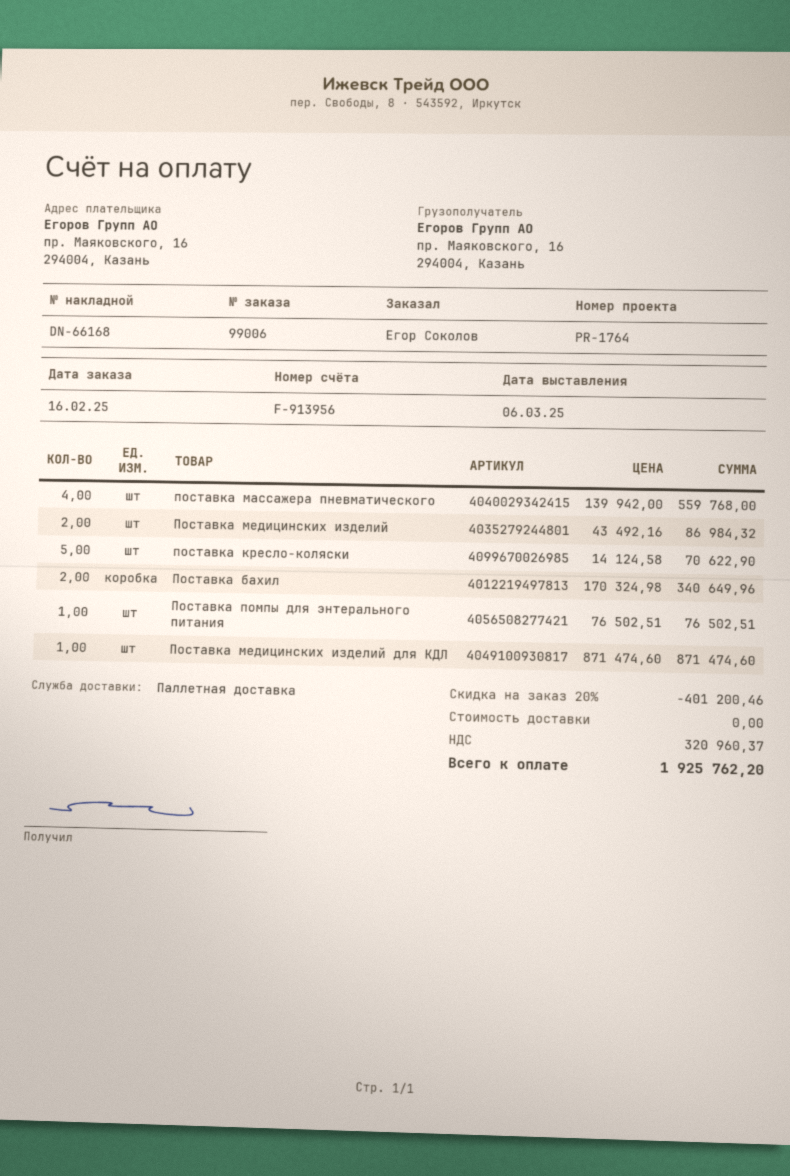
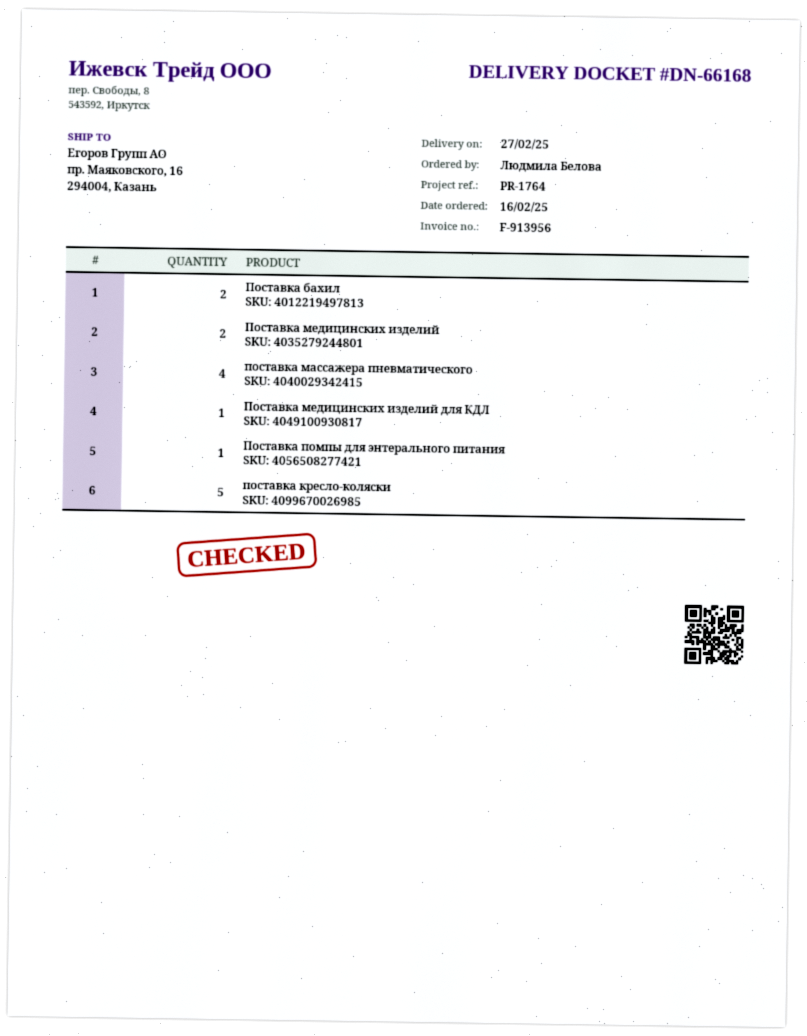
ordered by: Егор Соколов -> Людмила Белова

